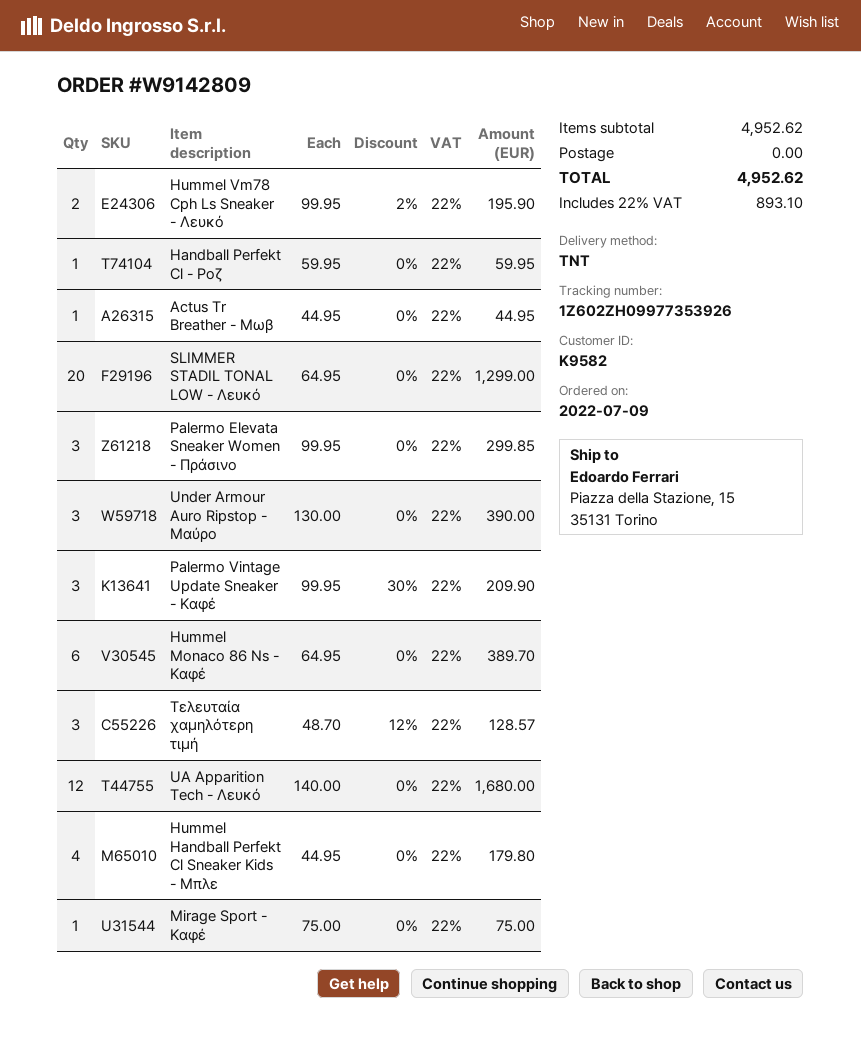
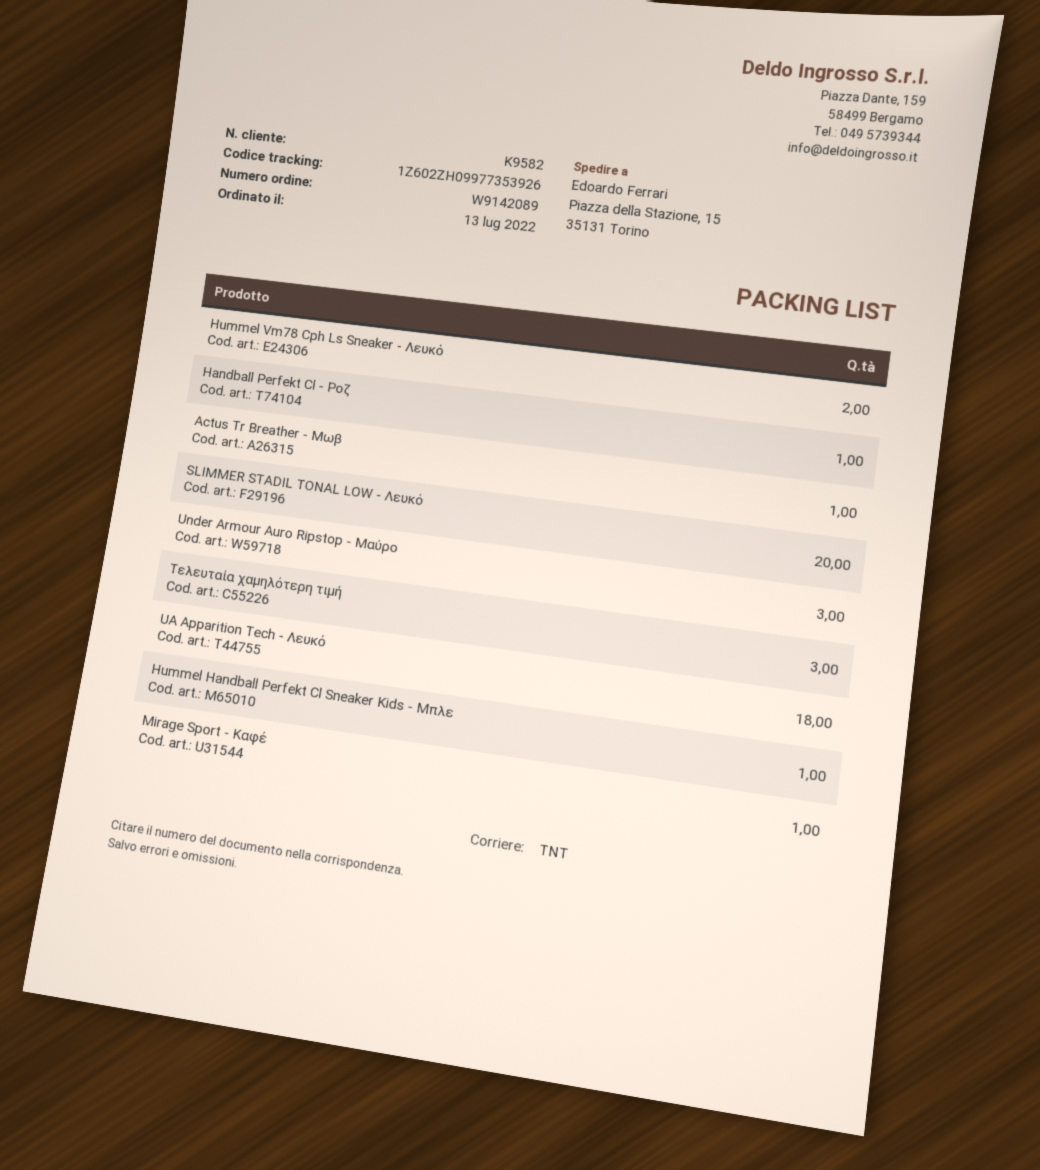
order number: W9142809 -> W9142089
order date: 2022-07-09 -> 2022-07-13
Palermo Elevata Sneaker Women - Πράσινο: 3 -> none
Palermo Vintage Update Sneaker - Καφέ: 3 -> none
Hummel Monaco 86 Ns - Καφέ: 6 -> none
UA Apparition Tech - Λευκό: 12 -> 18
Hummel Handball Perfekt Cl Sneaker Kids - Μπλε: 4 -> 1

